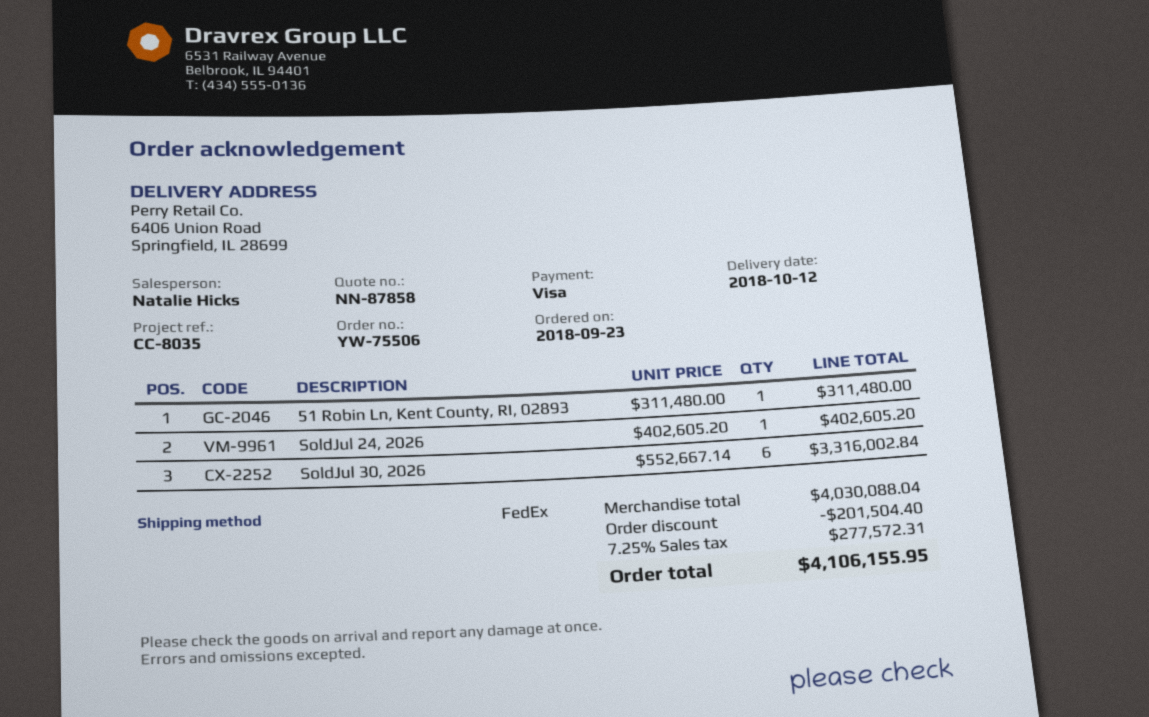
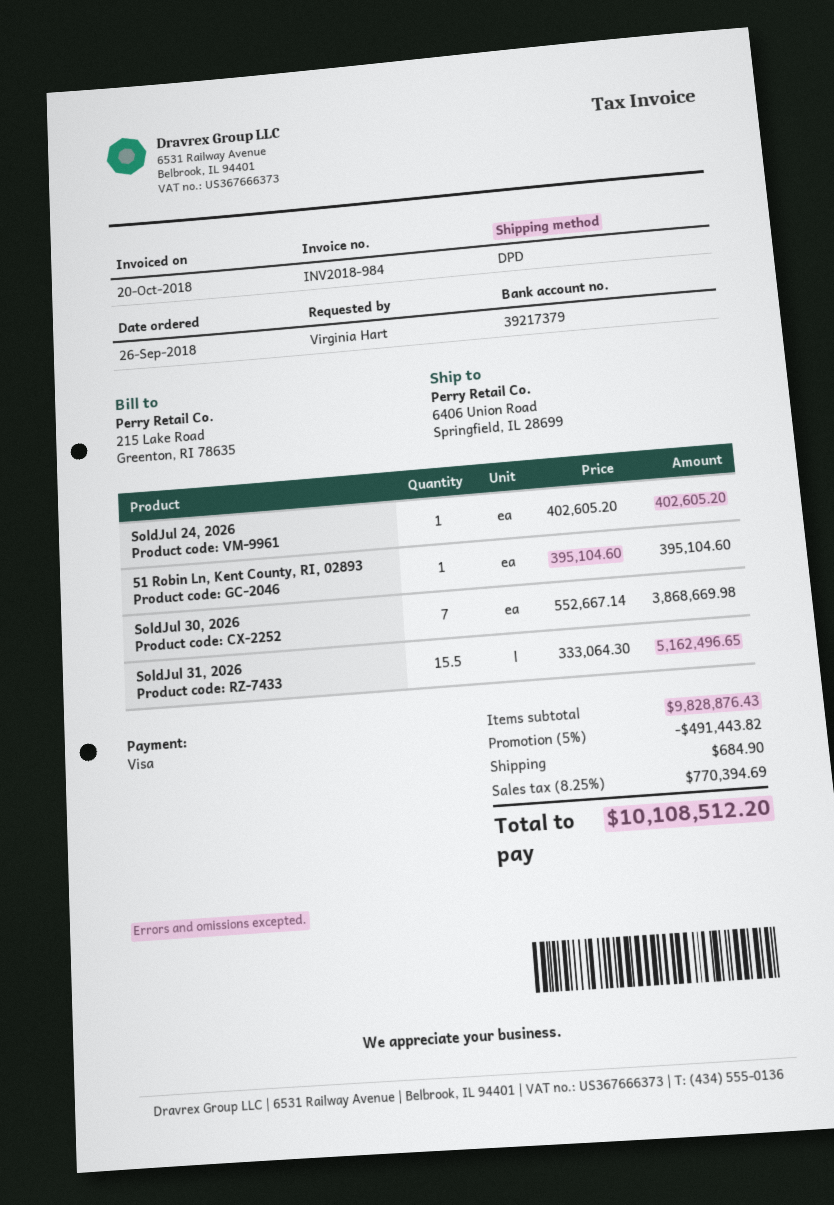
order date: 2018-09-23 -> 2018-09-26
shipping method: FedEx -> DPD
51 Robin Ln, Kent County, RI, 02893: 1 x 311480.00 = 311480.00 -> 1 x 395104.60 = 395104.60
SoldJul 30, 2026: 6 x 552667.14 = 3316002.84 -> 7 x 552667.14 = 3868669.98
SoldJul 31, 2026: none -> 15.5 x 333064.30 = 5162496.65
subtotal: 4030088.04 -> 9828876.43
discount: 201504.40 -> 491443.82
shipping: none -> 684.90
tax: 7.25% = 277572.31 -> 8.25% = 770394.69
total: 4106155.95 -> 10108512.20

